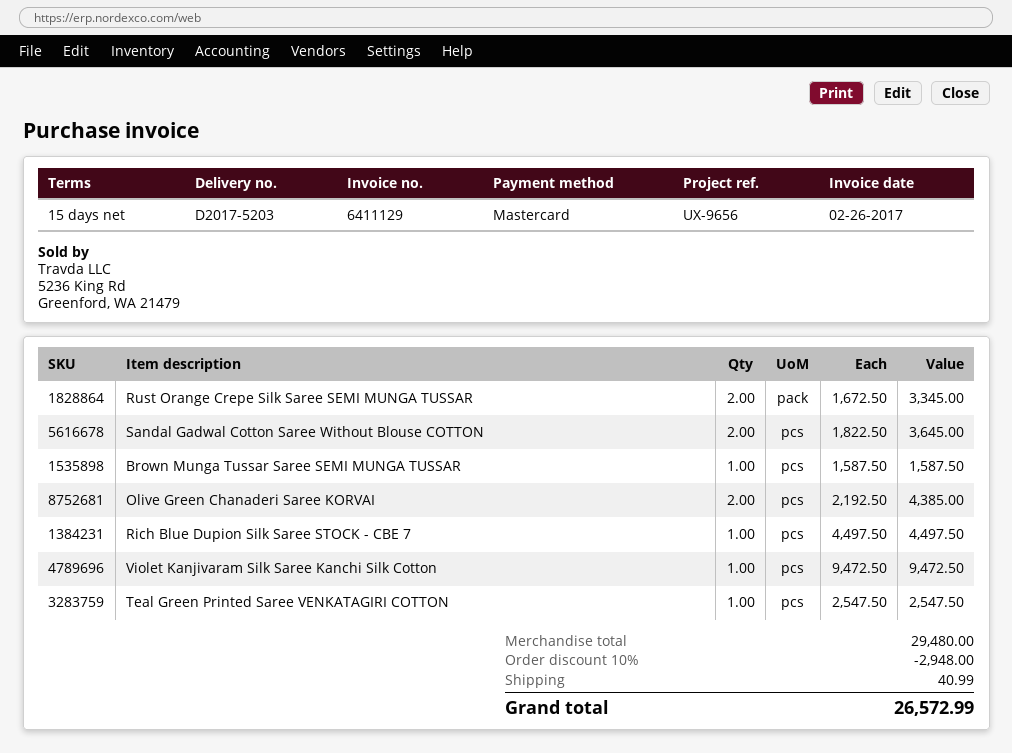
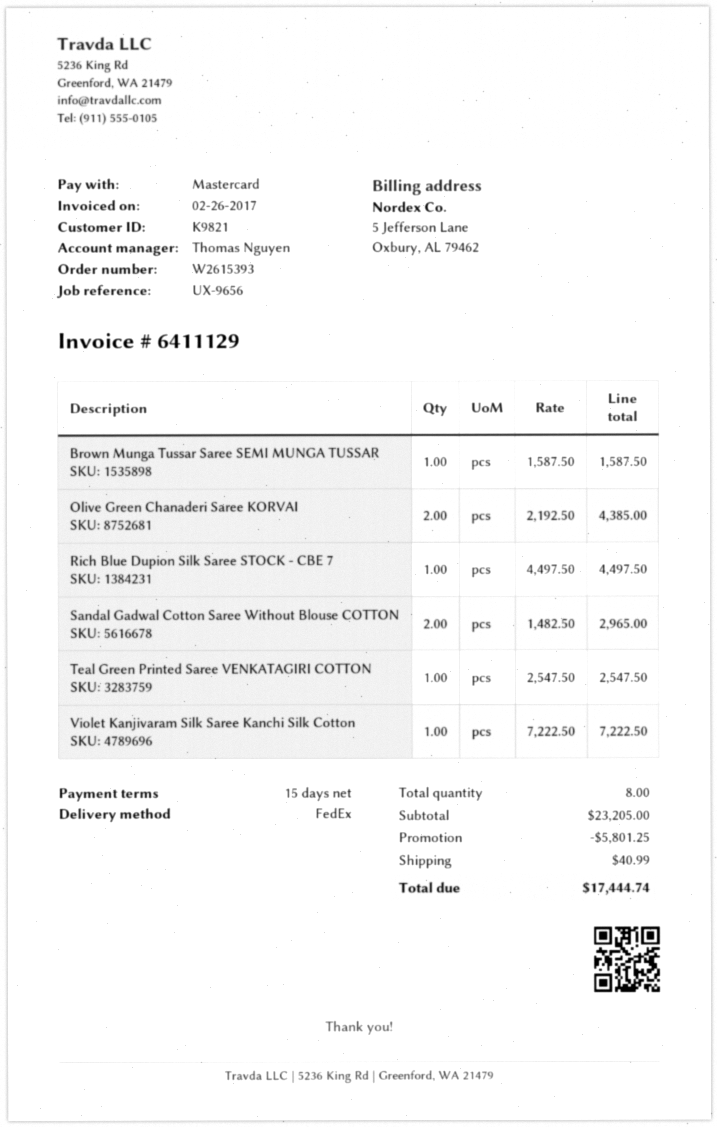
Rust Orange Crepe Silk Saree SEMI MUNGA TUSSAR: 2 x 1672.50 = 3345.00 -> none
Sandal Gadwal Cotton Saree Without Blouse COTTON: 2 x 1822.50 = 3645.00 -> 2 x 1482.50 = 2965.00
Violet Kanjivaram Silk Saree Kanchi Silk Cotton: 1 x 9472.50 = 9472.50 -> 1 x 7222.50 = 7222.50
subtotal: 29480.00 -> 23205.00
discount: 2948.00 -> 5801.25
total: 26572.99 -> 17444.74

